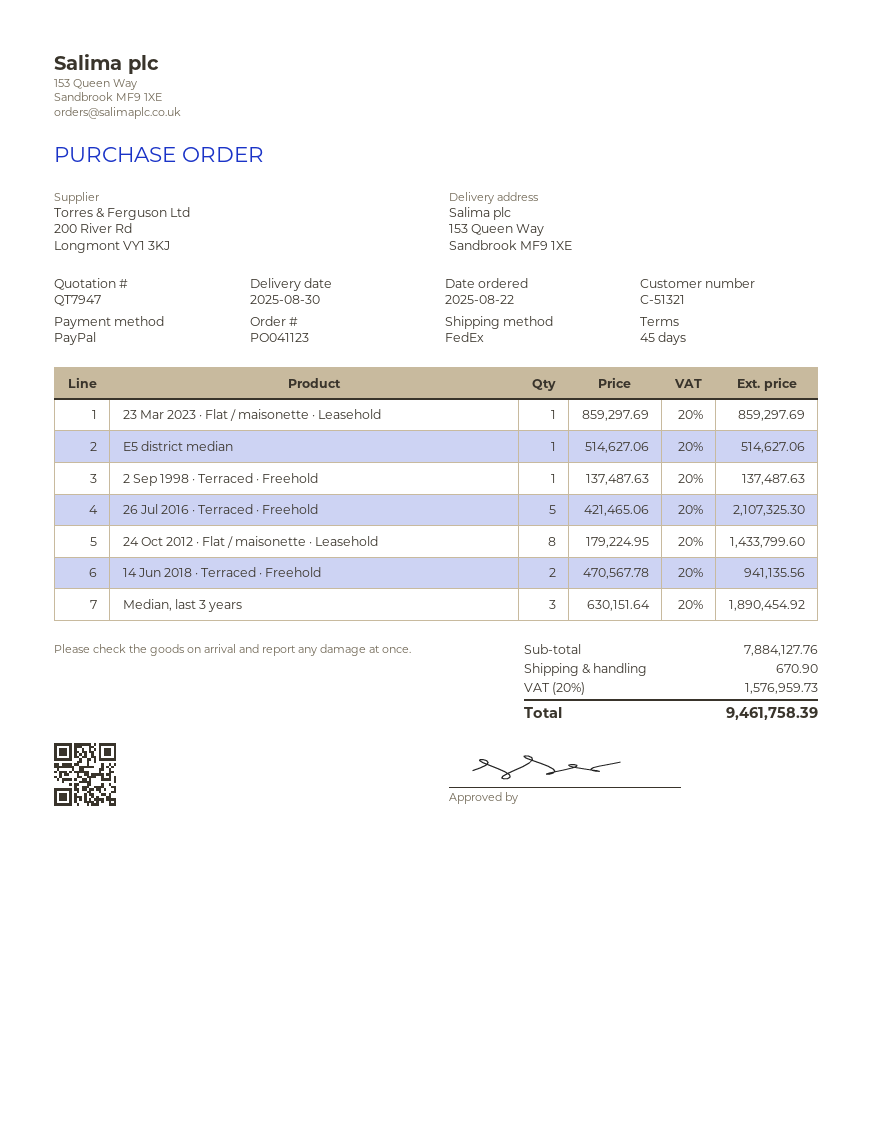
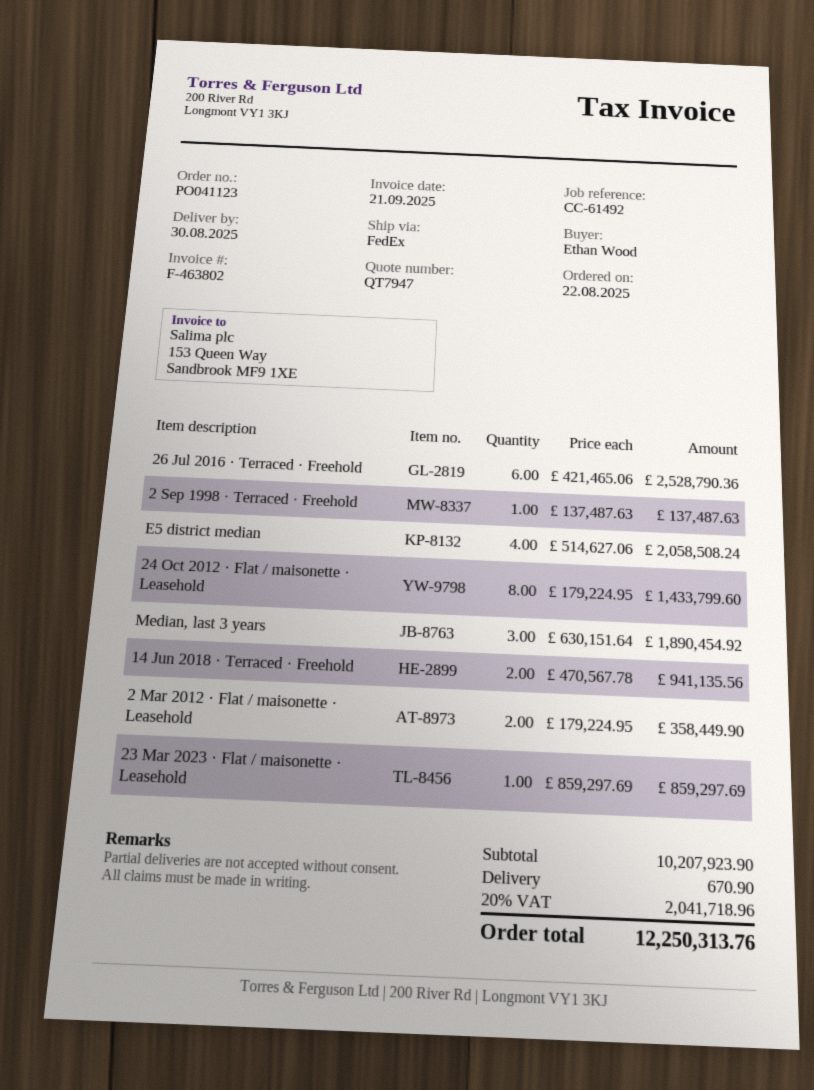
E5 district median: 1 x 514627.06 = 514627.06 -> 4 x 514627.06 = 2058508.24
26 Jul 2016 · Terraced · Freehold: 5 x 421465.06 = 2107325.30 -> 6 x 421465.06 = 2528790.36
2 Mar 2012 · Flat / maisonette · Leasehold: none -> 2 x 179224.95 = 358449.90
subtotal: 7884127.76 -> 10207923.90
tax: 20% = 1576959.73 -> 20% = 2041718.96
total: 9461758.39 -> 12250313.76

